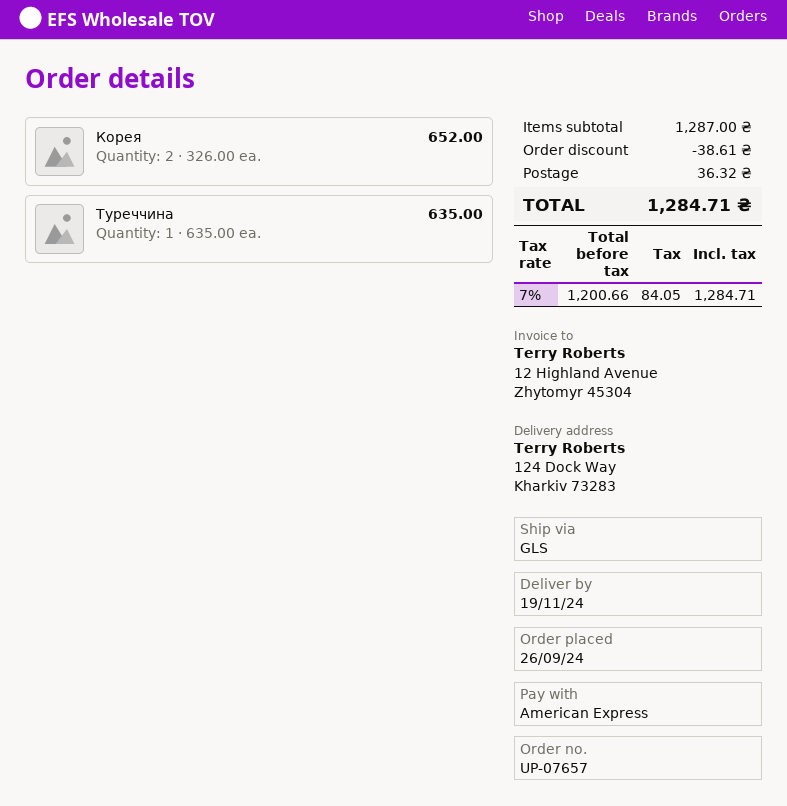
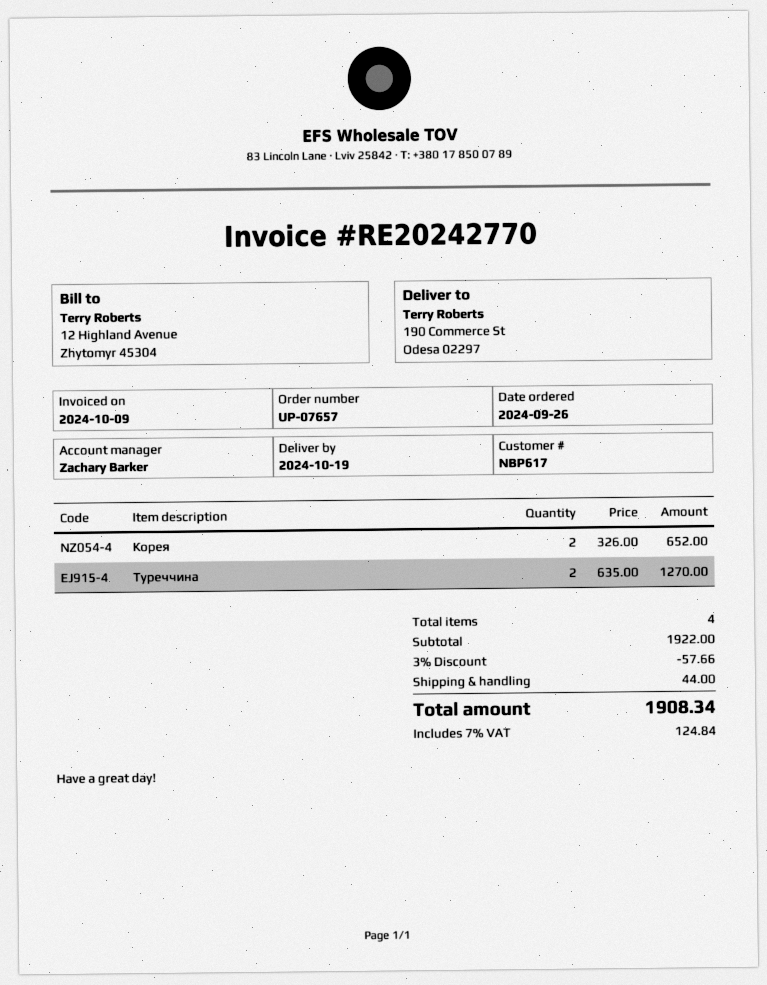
delivery date: 2024-11-19 -> 2024-10-19
ship to: 124 Dock Way, Kharkiv 73283 -> 190 Commerce St, Odesa 02297
Туреччина: 1 x 635.00 = 635.00 -> 2 x 635.00 = 1270.00
subtotal: 1287.00 -> 1922.00
discount: 38.61 -> 57.66
shipping: 36.32 -> 44.00
tax: 7% = 84.05 -> 7% = 124.84
total: 1284.71 -> 1908.34

